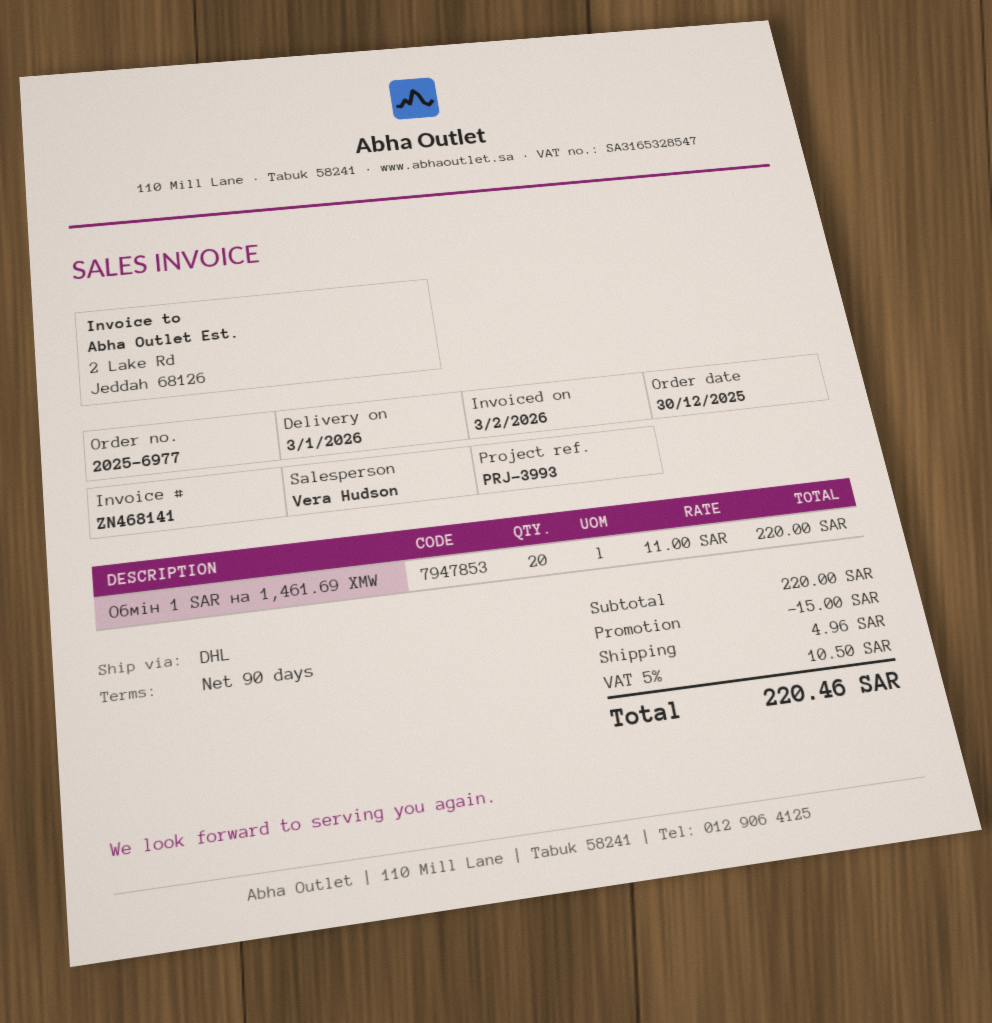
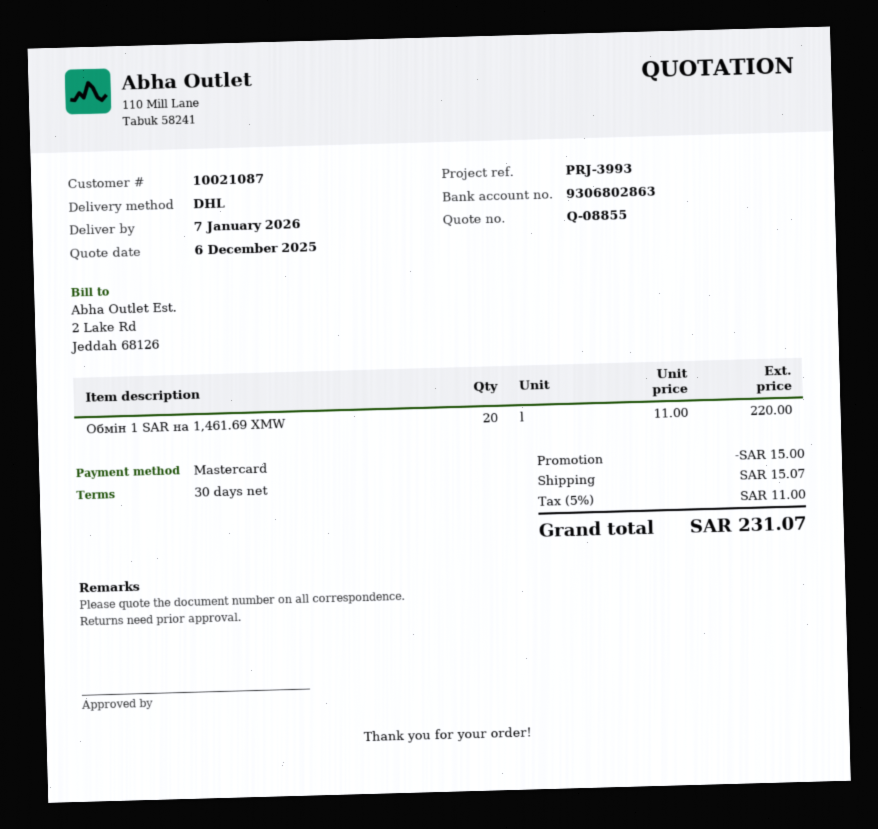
delivery date: 2026-01-03 -> 2026-01-07
payment terms: 90 days -> 30 days
shipping: 4.96 -> 15.07
tax: 5% = 10.50 -> 5% = 11.00
total: 220.46 -> 231.07

